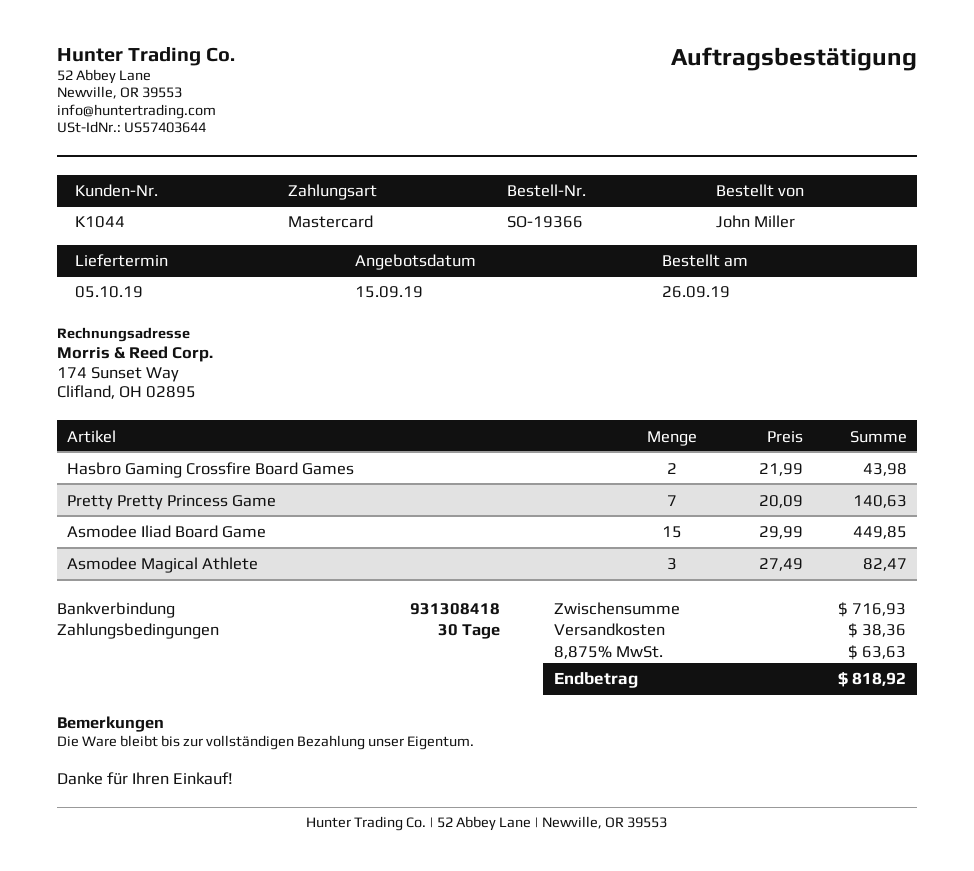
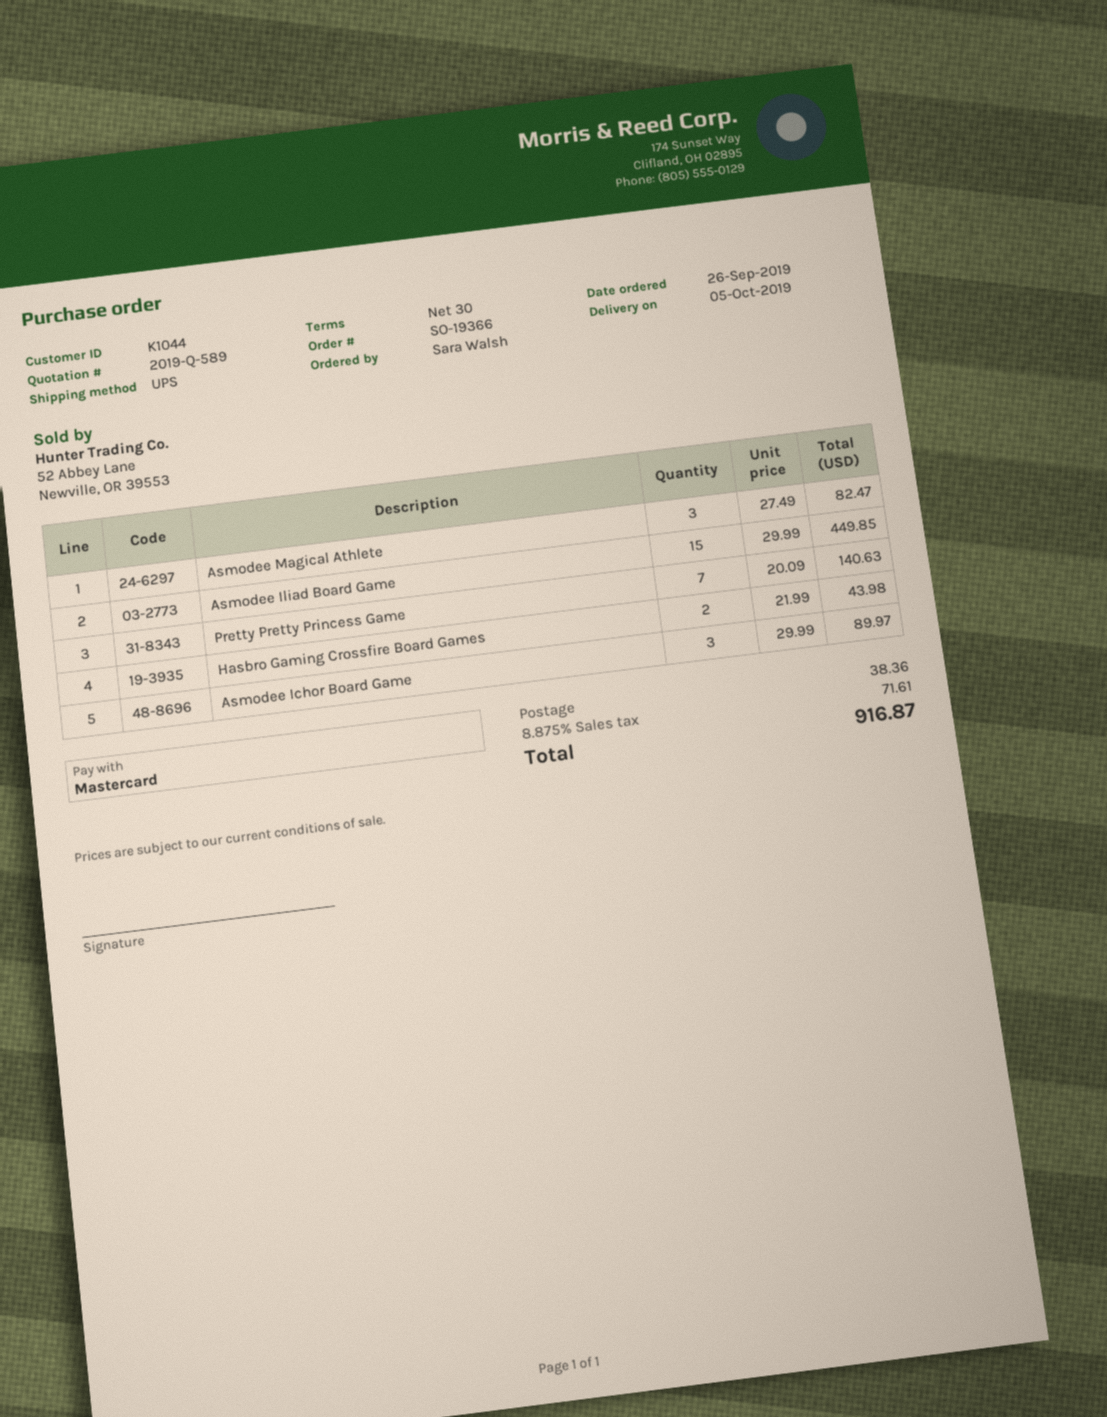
ordered by: John Miller -> Sara Walsh
Asmodee Ichor Board Game: none -> 3 x 29.99 = 89.97
tax: 8.875% = 63.63 -> 8.875% = 71.61
total: 818.92 -> 916.87

